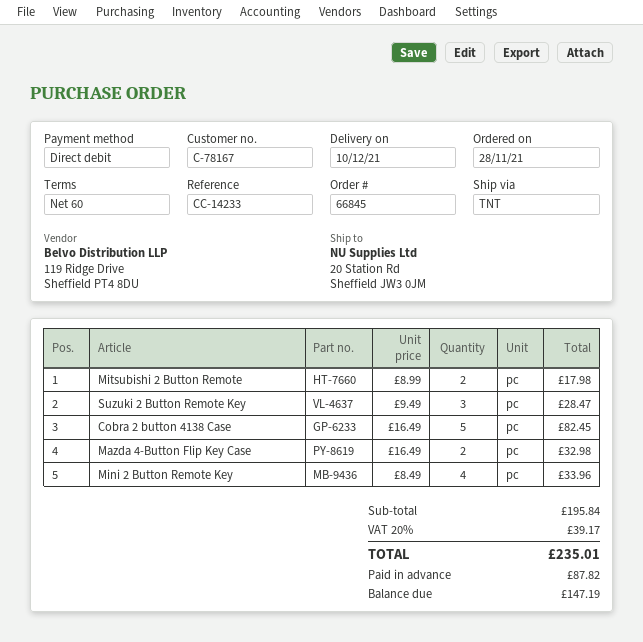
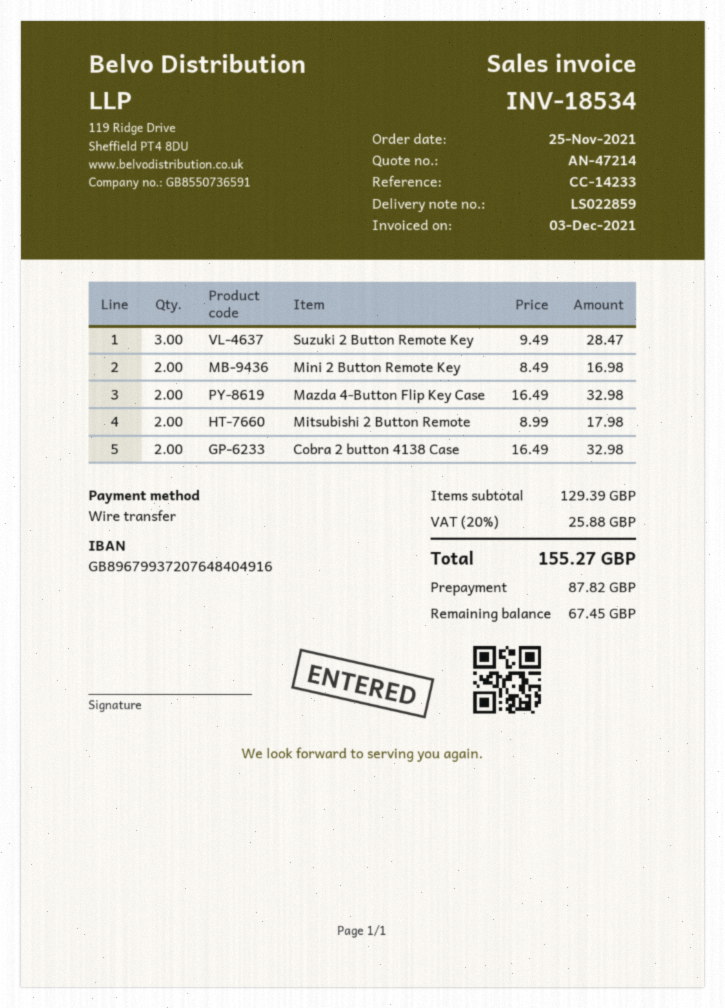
order date: 2021-11-28 -> 2021-11-25
payment method: direct debit -> bank transfer
Cobra 2 button 4138 Case: 5 x 16.49 = 82.45 -> 2 x 16.49 = 32.98
Mini 2 Button Remote Key: 4 x 8.49 = 33.96 -> 2 x 8.49 = 16.98
subtotal: 195.84 -> 129.39
tax: 20% = 39.17 -> 20% = 25.88
total: 235.01 -> 155.27
balance: 147.19 -> 67.45

